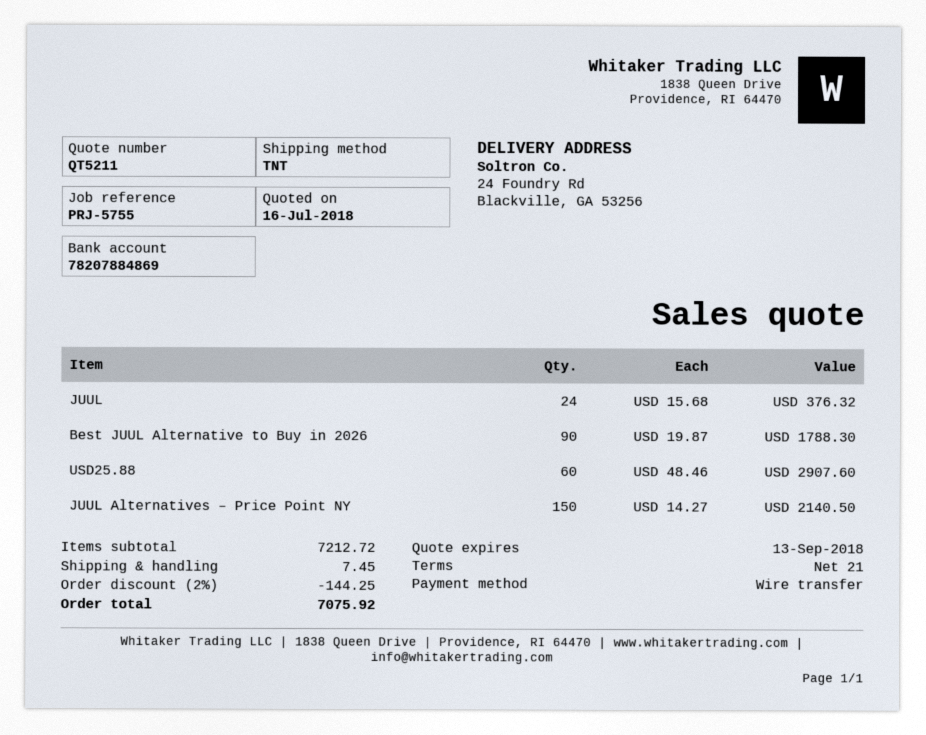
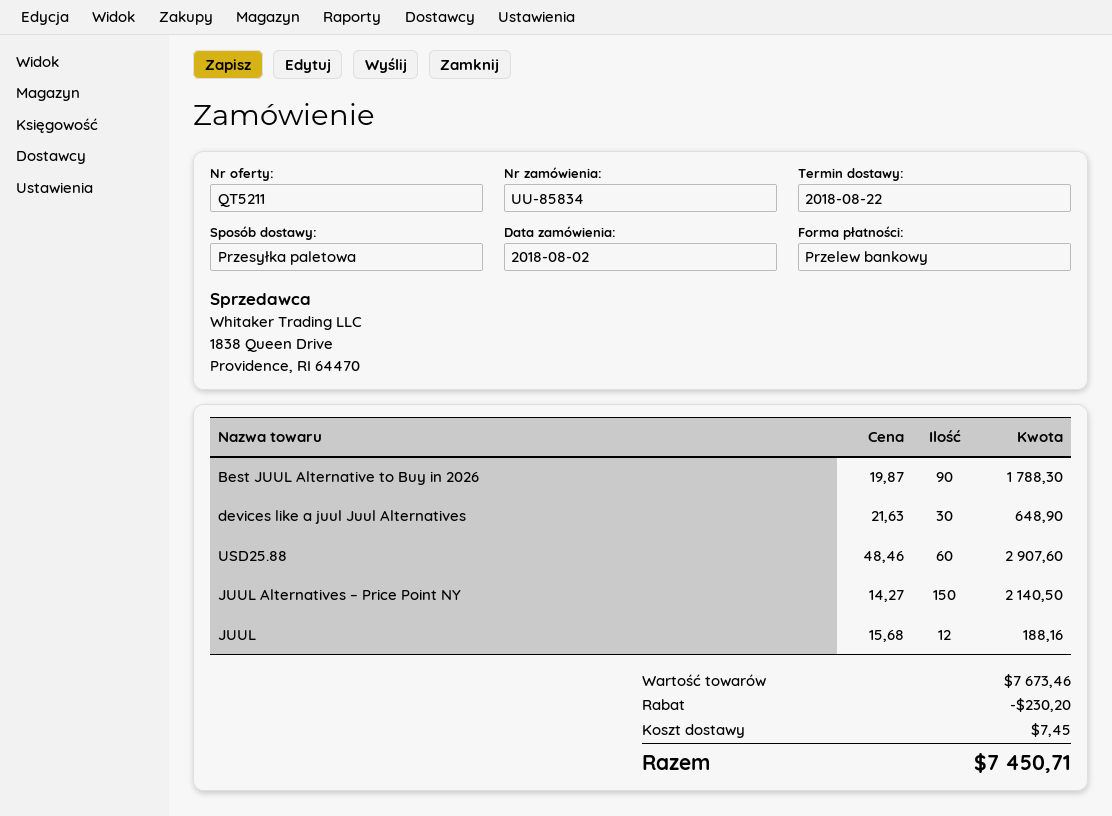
shipping method: TNT -> pallet freight
JUUL: 24 x 15.68 = 376.32 -> 12 x 15.68 = 188.16
devices like a juul Juul Alternatives: none -> 30 x 21.63 = 648.90
subtotal: 7212.72 -> 7673.46
discount: 144.25 -> 230.20
total: 7075.92 -> 7450.71

